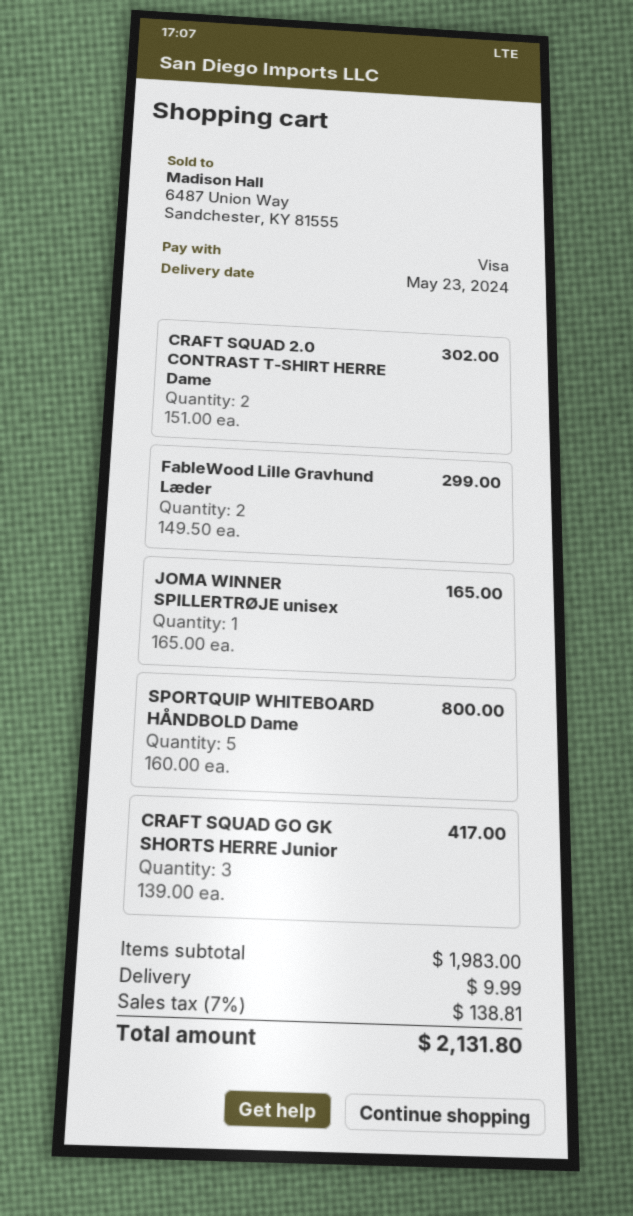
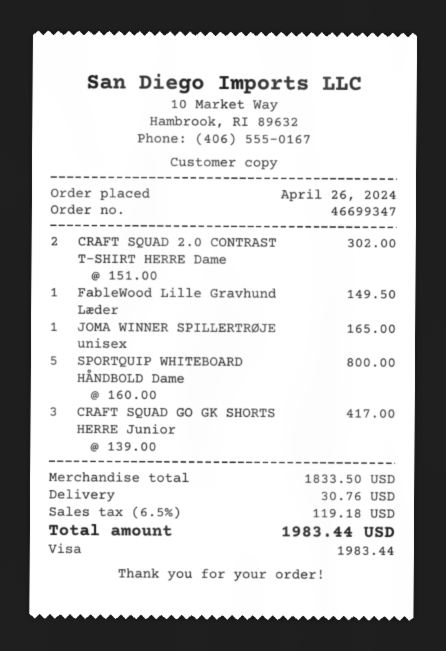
FableWood Lille Gravhund Læder: 2 x 149.50 = 299.00 -> 1 x 149.50 = 149.50
subtotal: 1983.00 -> 1833.50
shipping: 9.99 -> 30.76
tax: 7% = 138.81 -> 6.5% = 119.18
total: 2131.80 -> 1983.44

